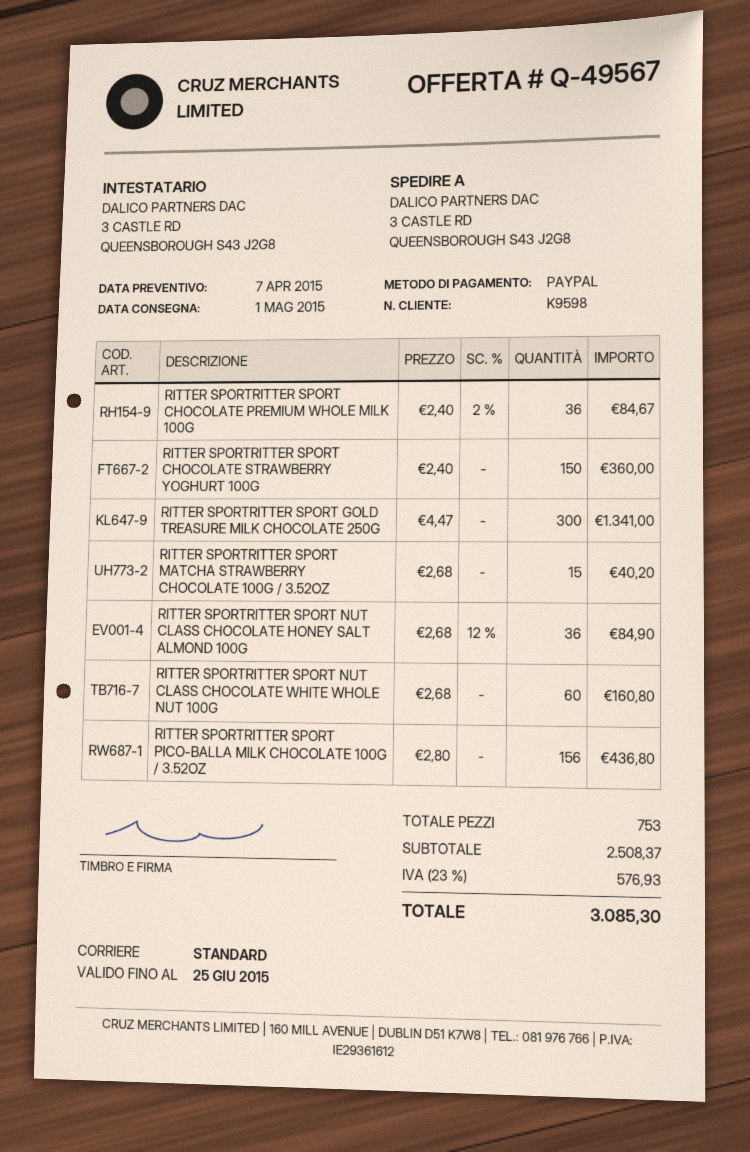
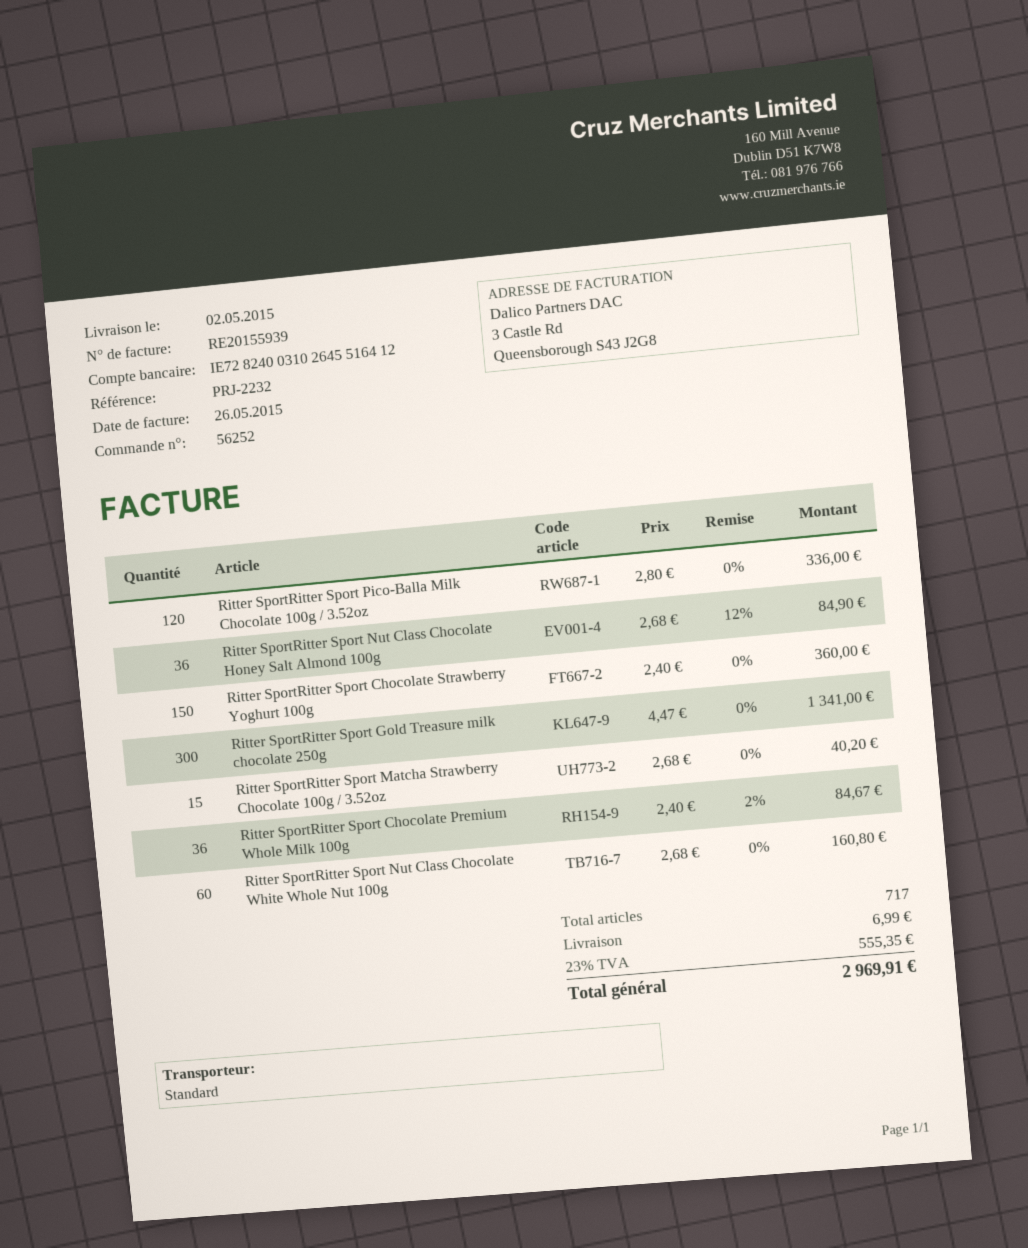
delivery date: 2015-05-01 -> 2015-05-02
RITTER SPORTRITTER SPORT PICO-BALLA MILK CHOCOLATE 100G / 3.52OZ: 156 x 2.80 = 436.80 -> 120 x 2.80 = 336.00
total quantity: 753 -> 717
shipping: none -> 6.99
tax: 23% = 576.93 -> 23% = 555.35
total: 3085.30 -> 2969.91

